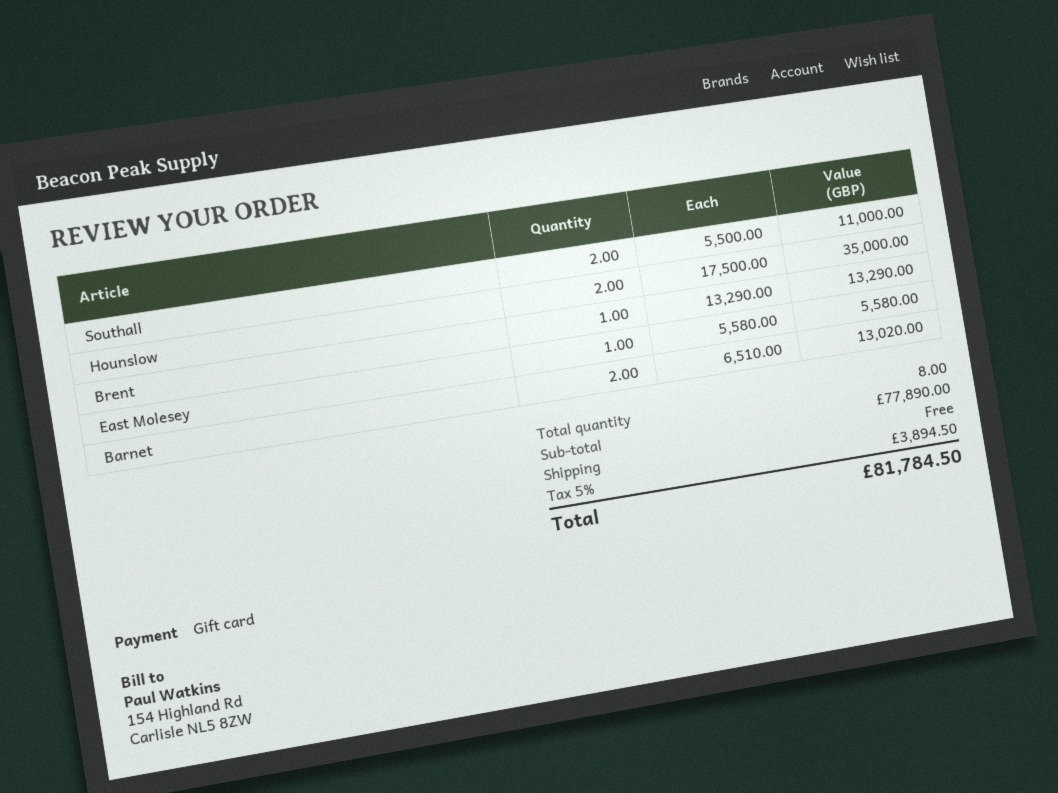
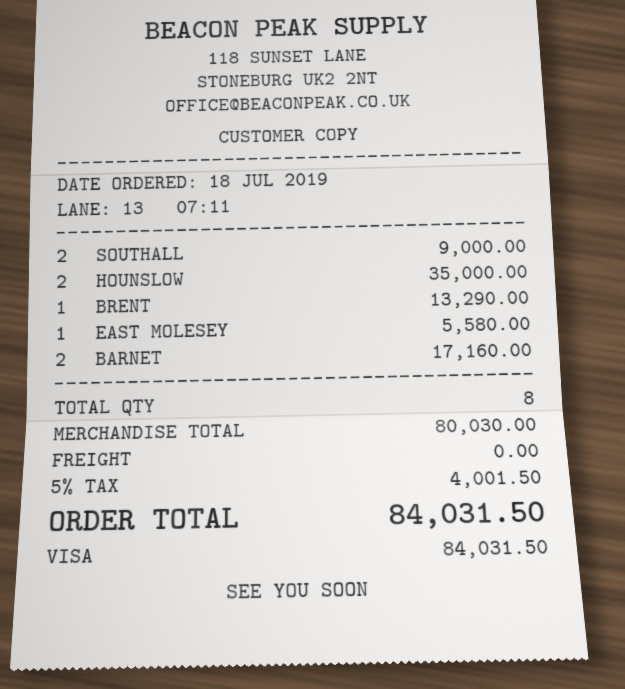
payment method: gift card -> Visa
Southall: 2 for 11000.00 -> 2 for 9000.00
Barnet: 2 for 13020.00 -> 2 for 17160.00
subtotal: 77890.00 -> 80030.00
tax: 5% = 3894.50 -> 5% = 4001.50
total: 81784.50 -> 84031.50

